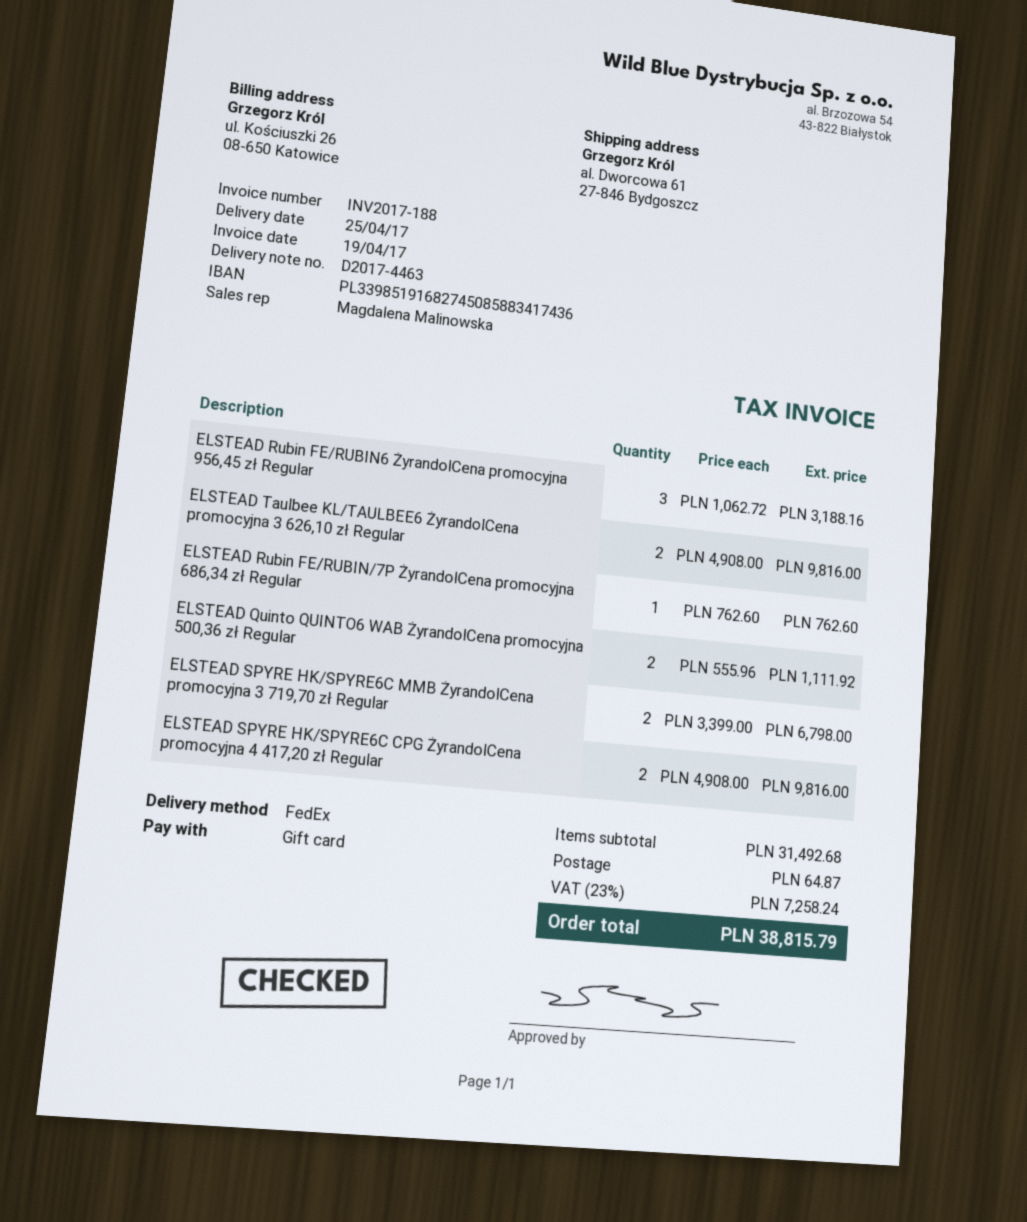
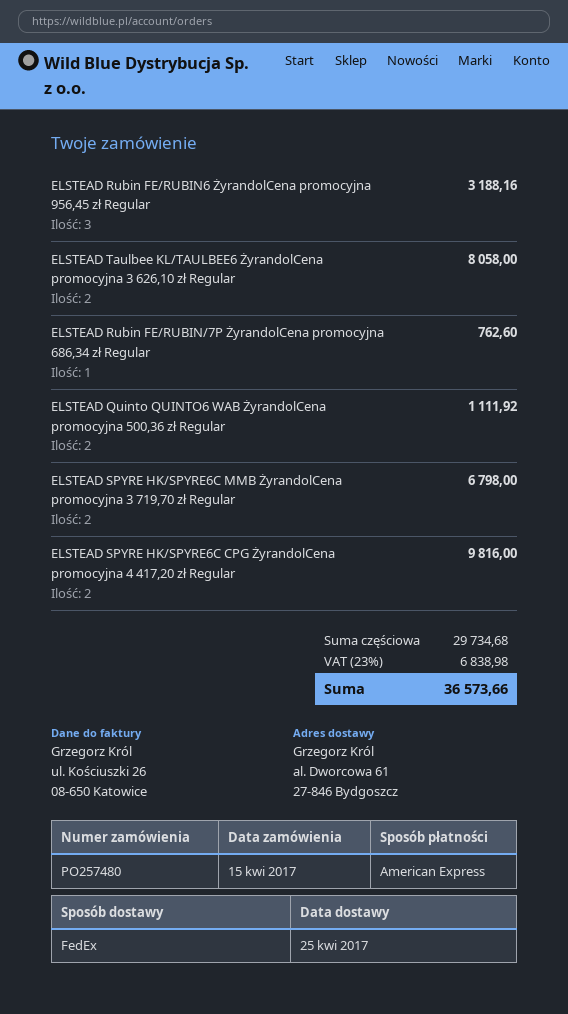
payment method: gift card -> American Express
ELSTEAD Taulbee KL/TAULBEE6 ŻyrandolCena promocyjna 3 626,10 zł Regular: 2 for 9816.00 -> 2 for 8058.00
subtotal: 31492.68 -> 29734.68
shipping: 64.87 -> none
tax: 23% = 7258.24 -> 23% = 6838.98
total: 38815.79 -> 36573.66

